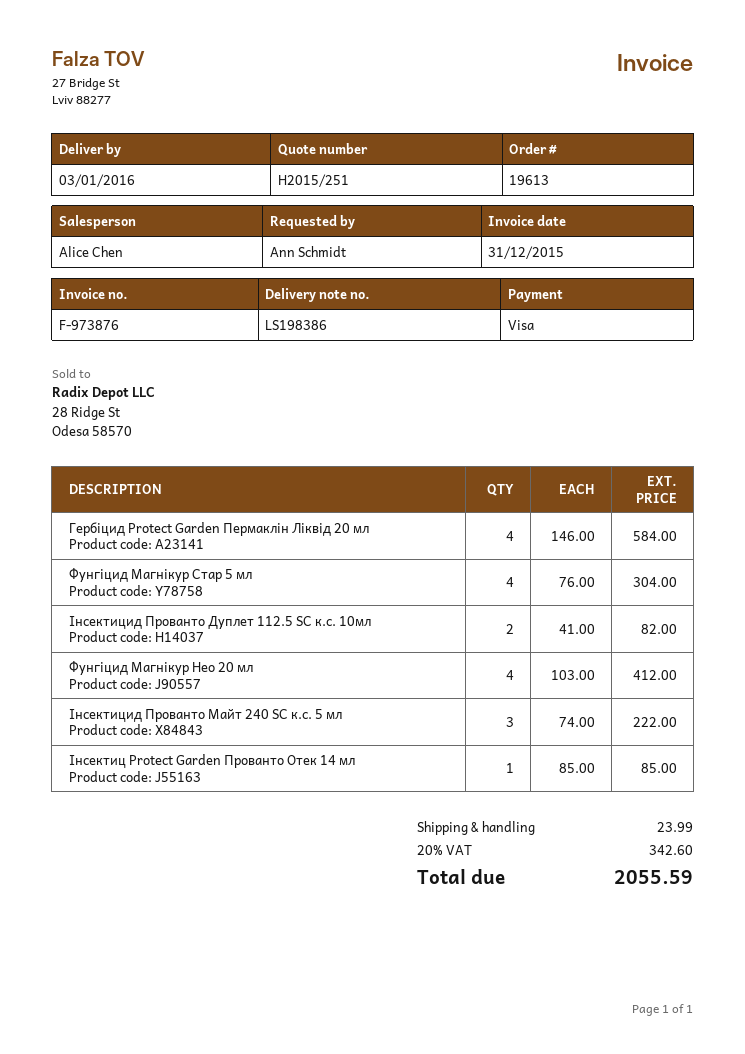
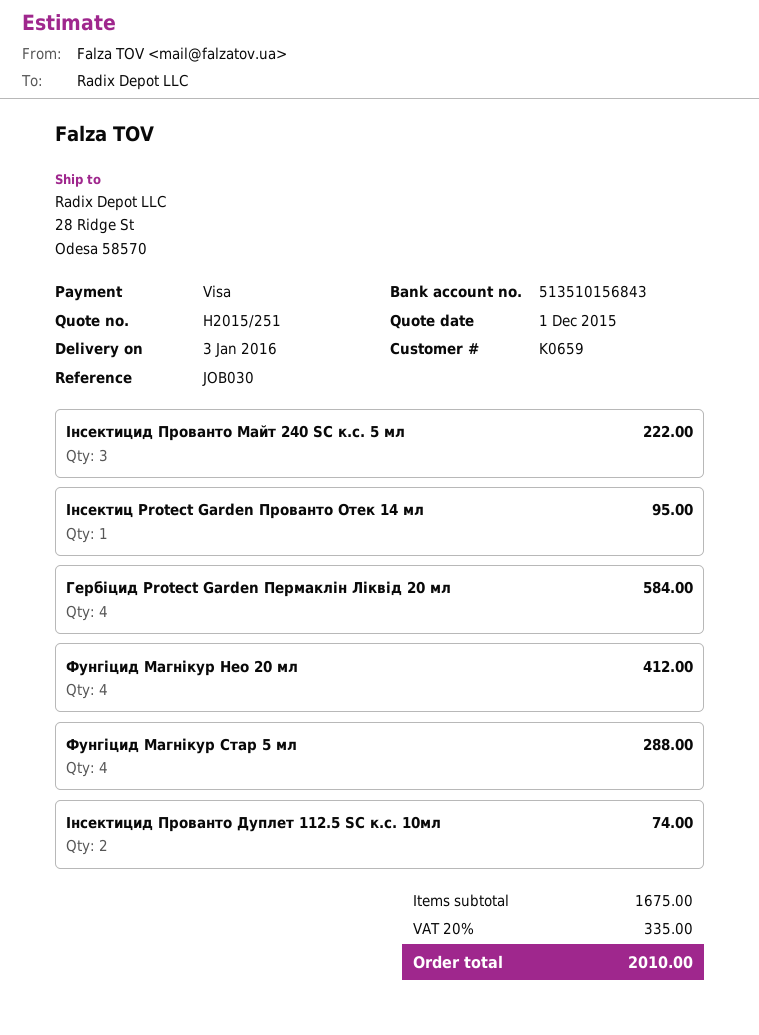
Фунгіцид Магнікур Стар 5 мл: 4 for 304.00 -> 4 for 288.00
Інсектицид Прованто Дуплет 112.5 SC к.с. 10мл: 2 for 82.00 -> 2 for 74.00
Інсектиц Protect Garden Прованто Отек 14 мл: 1 for 85.00 -> 1 for 95.00
shipping: 23.99 -> none
tax: 20% = 342.60 -> 20% = 335.00
total: 2055.59 -> 2010.00

